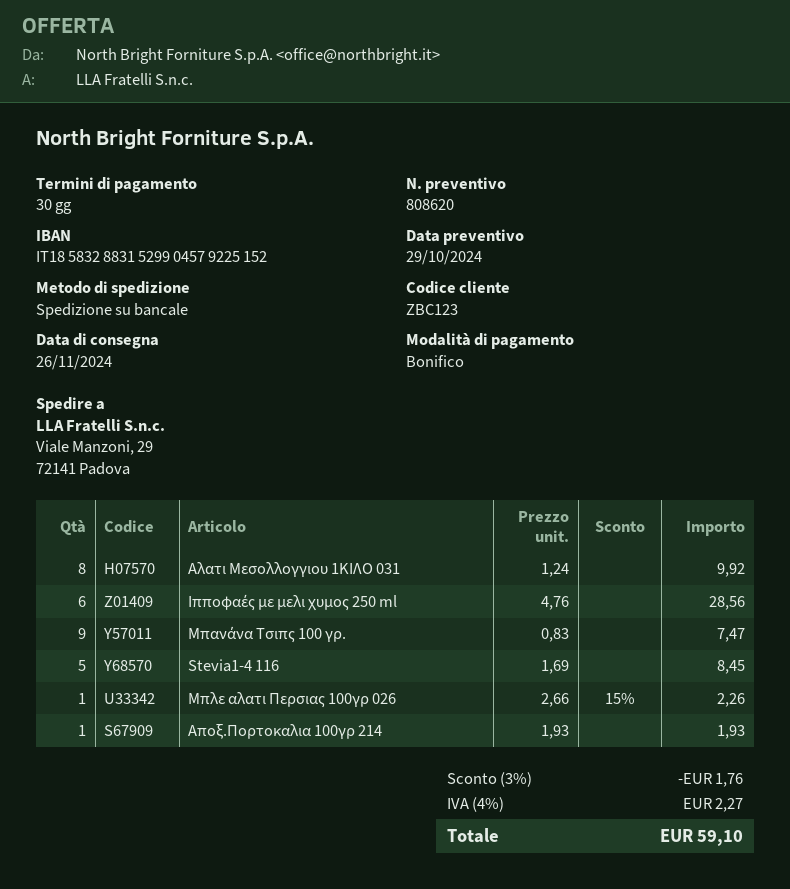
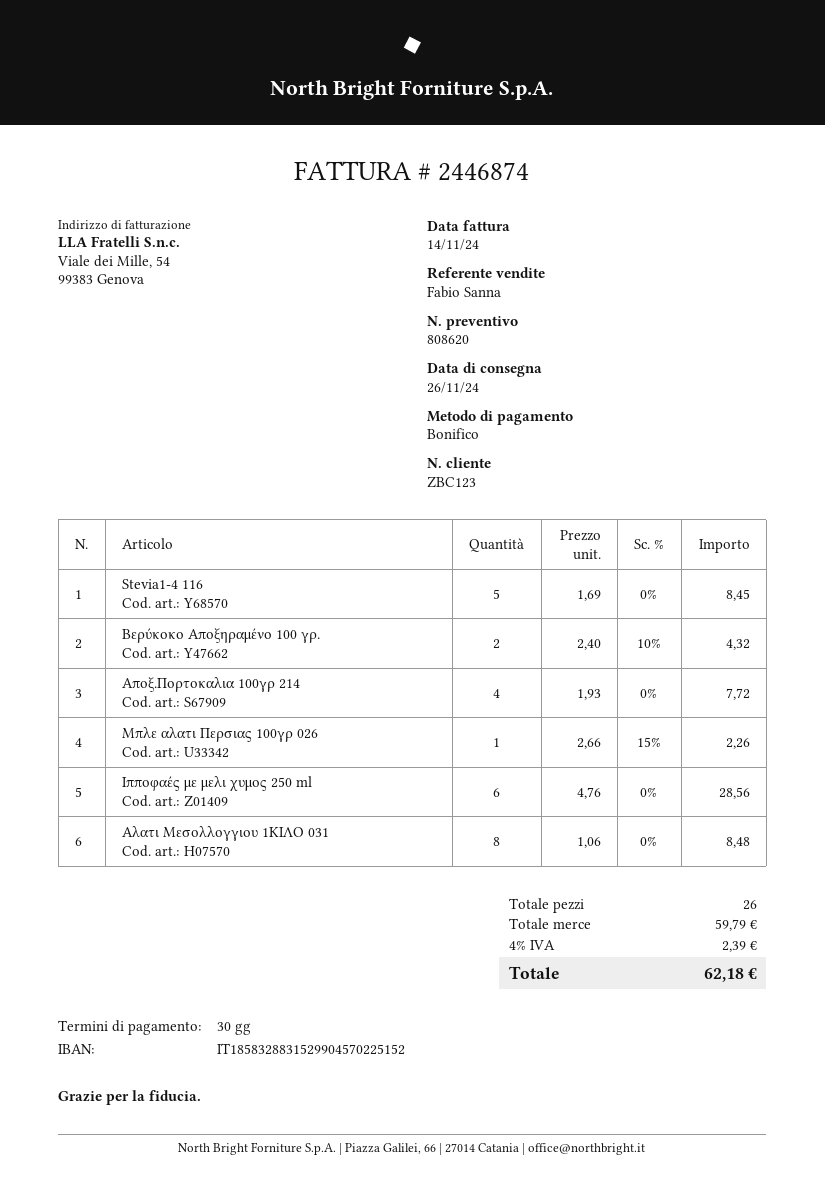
bank account: IT1858328831529904579225152 -> IT1858328831529904570225152
Αλατι Μεσολλογγιου 1ΚΙΛΟ 031: 8 x 1.24 = 9.92 -> 8 x 1.06 = 8.48
Μπανάνα Τσιπς 100 γρ.: 9 x 0.83 = 7.47 -> none
Αποξ.Πορτοκαλια 100γρ 214: 1 x 1.93 = 1.93 -> 4 x 1.93 = 7.72
Βερύκοκο Αποξηραμένο 100 γρ.: none -> 2 x 2.40 - 10% = 4.32
discount: 3% = 1.76 -> none
tax: 4% = 2.27 -> 4% = 2.39
total: 59.10 -> 62.18

